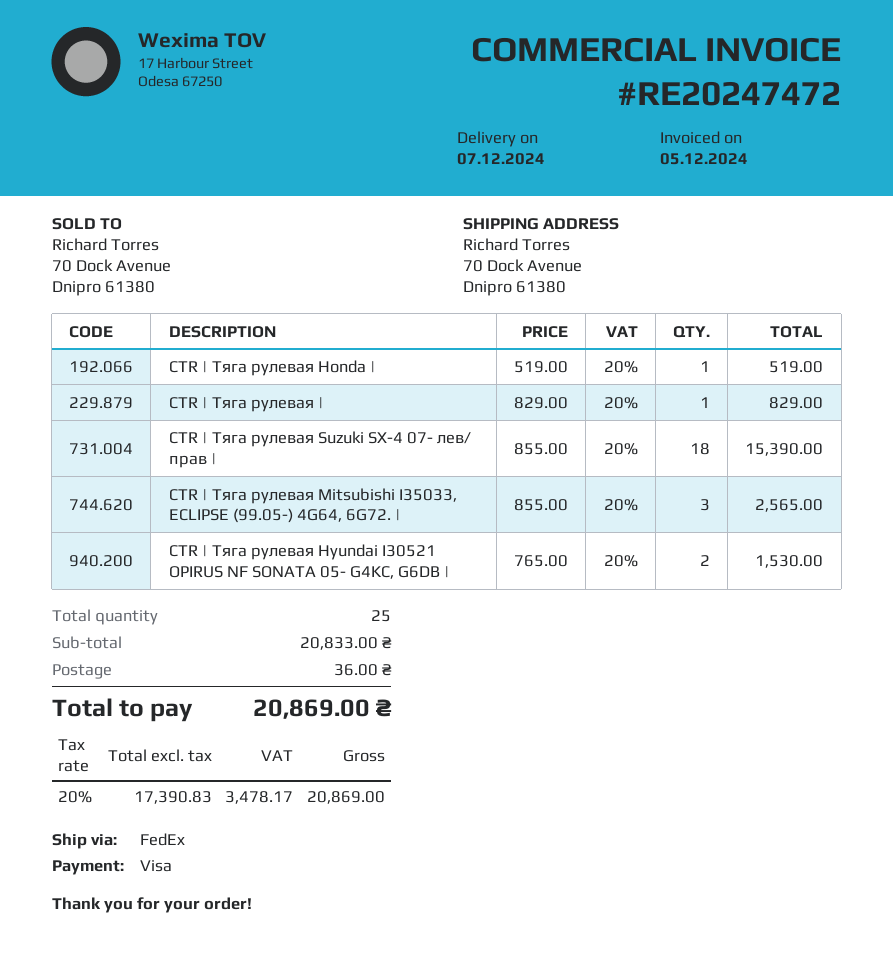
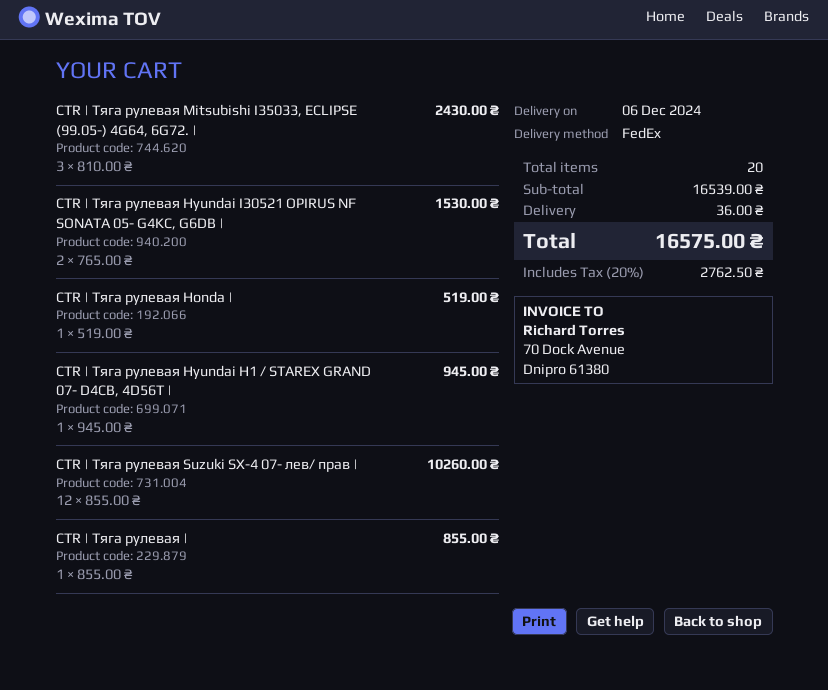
delivery date: 2024-12-07 -> 2024-12-06
CTR | Тяга рулевая |: 1 x 829.00 = 829.00 -> 1 x 855.00 = 855.00
CTR | Тяга рулевая Suzuki SX-4 07- лев/ прав |: 18 x 855.00 = 15390.00 -> 12 x 855.00 = 10260.00
CTR | Тяга рулевая Mitsubishi I35033, ECLIPSE (99.05-) 4G64, 6G72. |: 3 x 855.00 = 2565.00 -> 3 x 810.00 = 2430.00
CTR | Тяга рулевая Hyundai H1 / STAREX GRAND 07- D4CB, 4D56T |: none -> 1 x 945.00 = 945.00
total quantity: 25 -> 20
subtotal: 20833.00 -> 16539.00
tax: 20% = 3478.17 -> 20% = 2762.50
total: 20869.00 -> 16575.00

